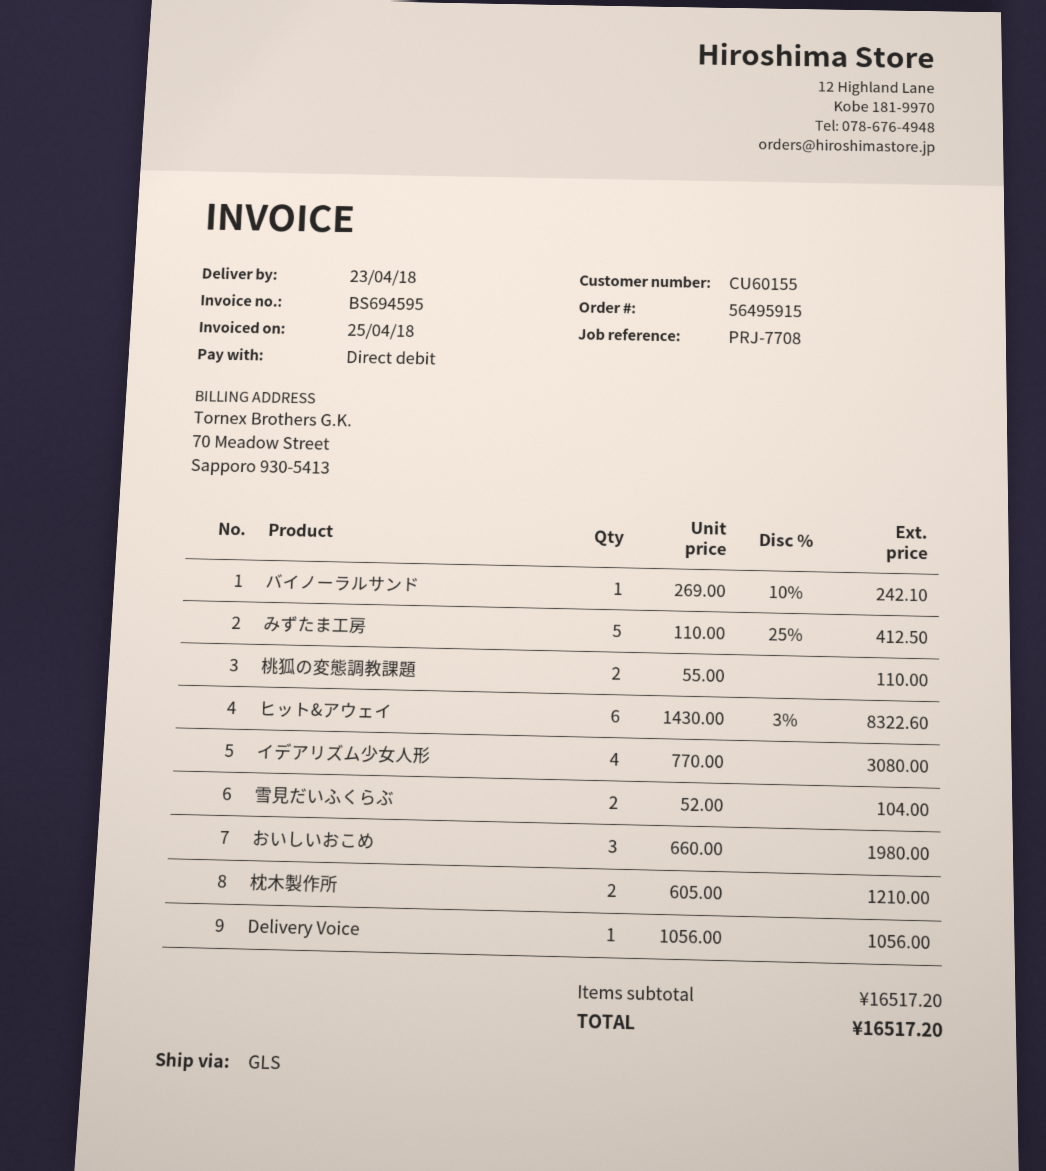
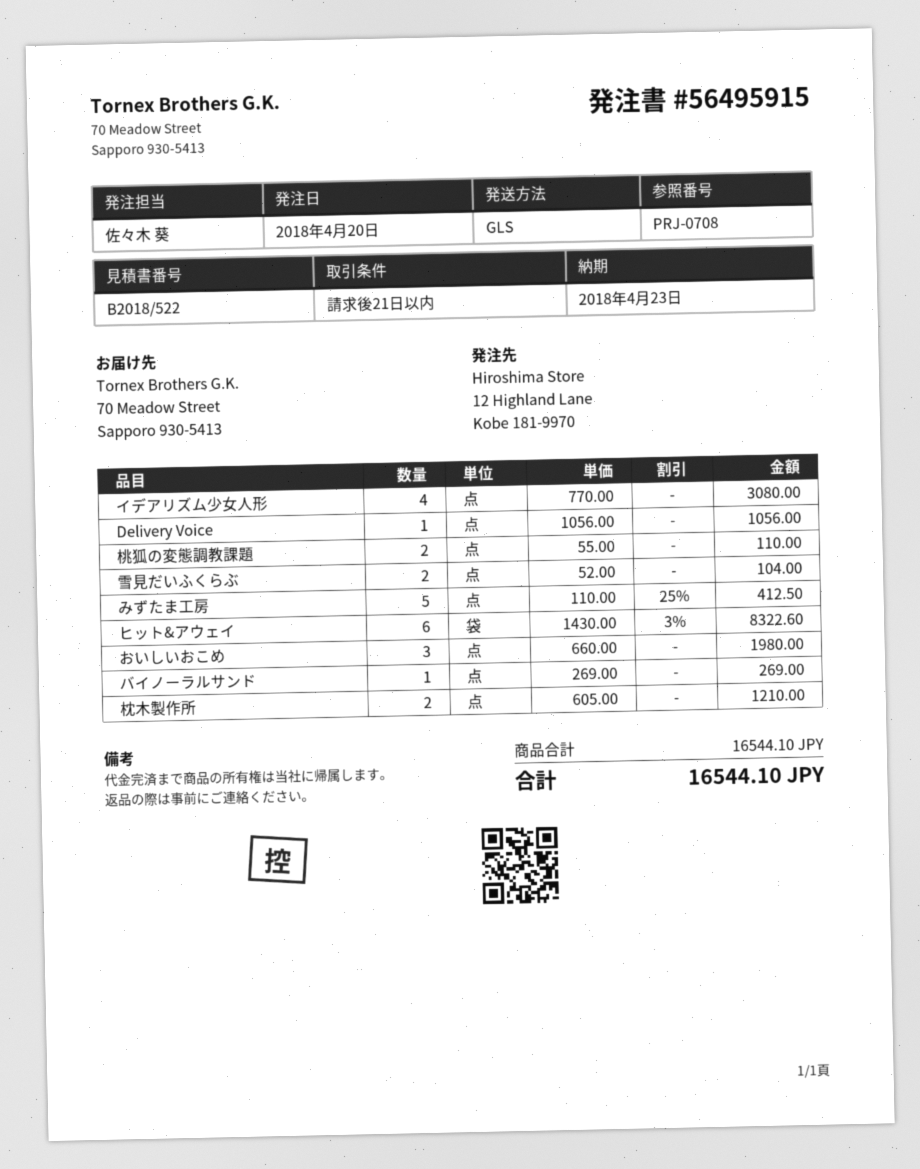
reference: PRJ-7708 -> PRJ-0708
バイノーラルサンド: 1 x 269.00 - 10% = 242.10 -> 1 x 269.00 = 269.00
subtotal: 16517.20 -> 16544.10
total: 16517.20 -> 16544.10

